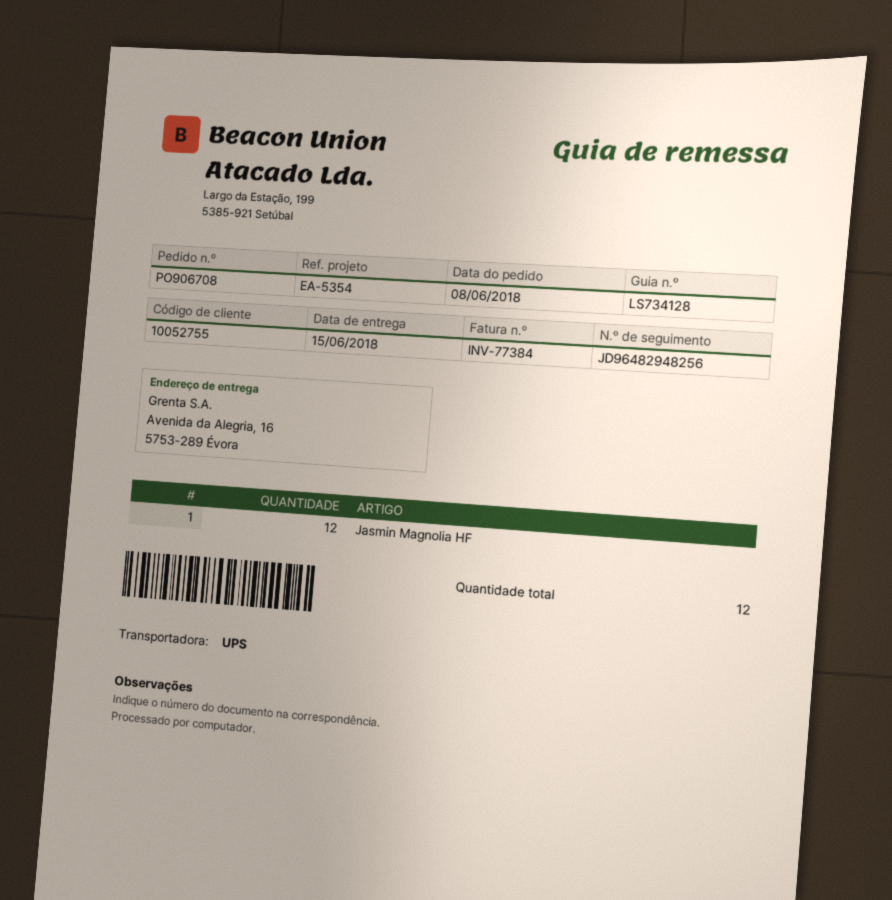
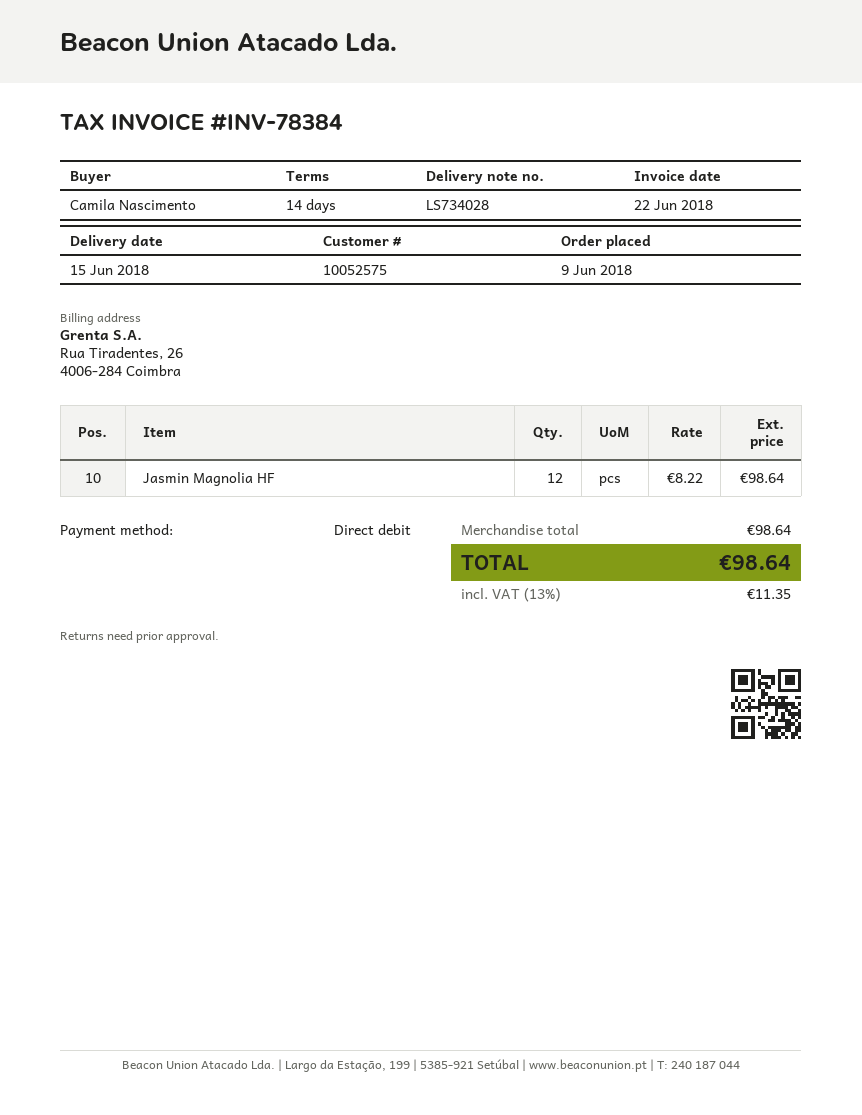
order date: 2018-06-08 -> 2018-06-09
delivery note number: LS734128 -> LS734028
invoice number: INV-77384 -> INV-78384
customer number: 10052755 -> 10052575

